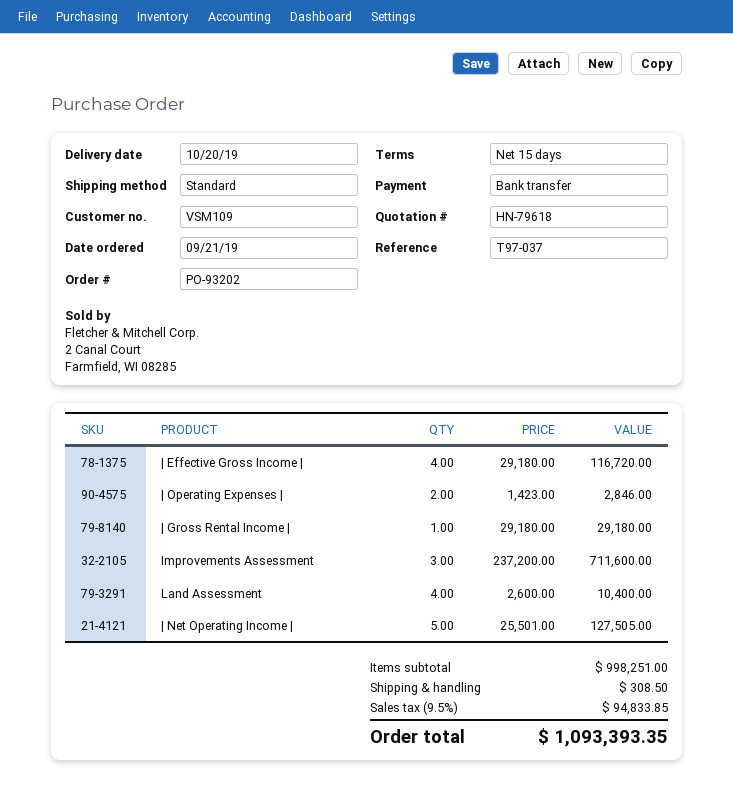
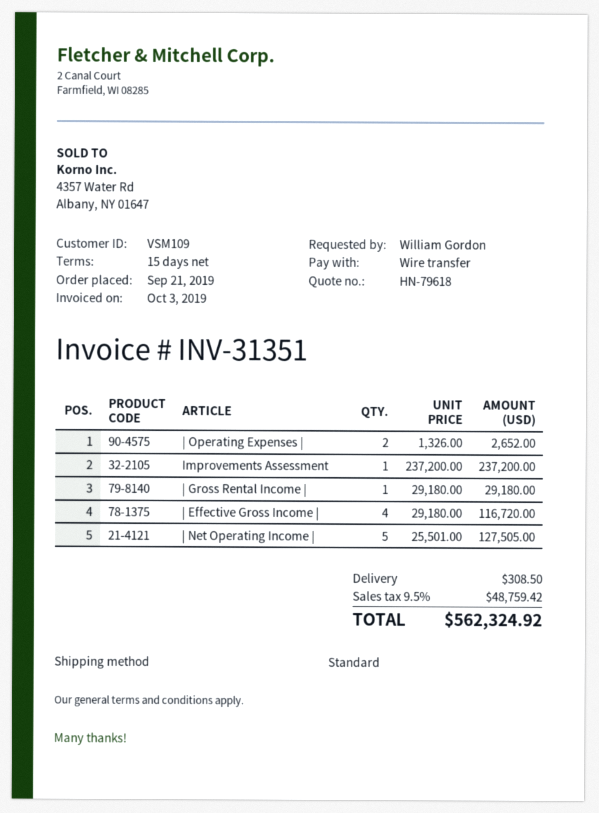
| Operating Expenses |: 2 x 1423.00 = 2846.00 -> 2 x 1326.00 = 2652.00
Improvements Assessment: 3 x 237200.00 = 711600.00 -> 1 x 237200.00 = 237200.00
Land Assessment: 4 x 2600.00 = 10400.00 -> none
tax: 9.5% = 94833.85 -> 9.5% = 48759.42
total: 1093393.35 -> 562324.92

